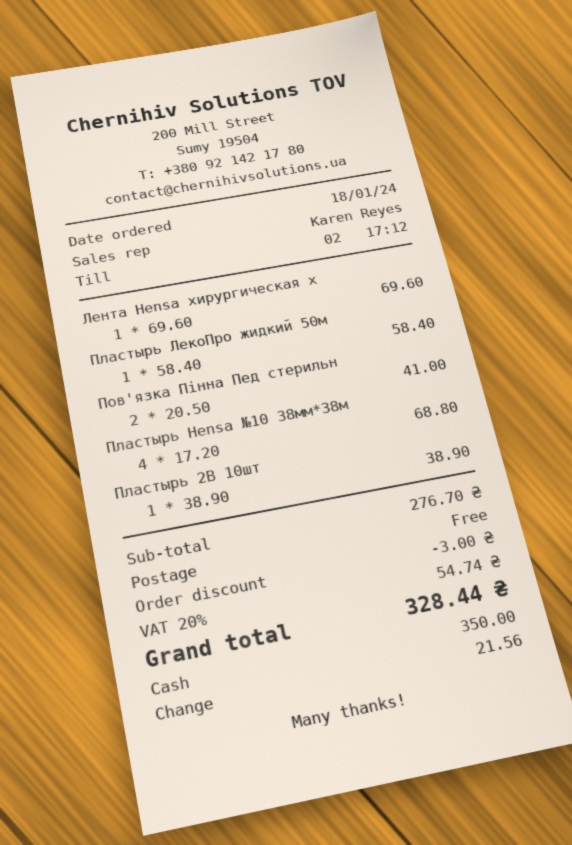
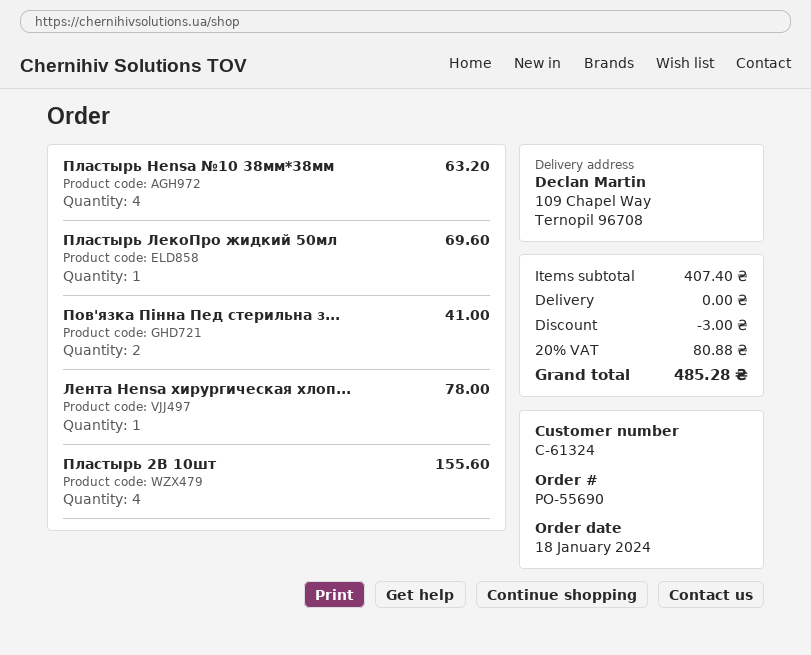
Лента Hensa хирургическая х: 1 for 69.60 -> 1 for 78.00
Пластырь ЛекоПро жидкий 50м: 1 for 58.40 -> 1 for 69.60
Пластырь Hensa №10 38мм*38м: 4 for 68.80 -> 4 for 63.20
Пластырь 2В 10шт: 1 for 38.90 -> 4 for 155.60
subtotal: 276.70 -> 407.40
tax: 20% = 54.74 -> 20% = 80.88
total: 328.44 -> 485.28

